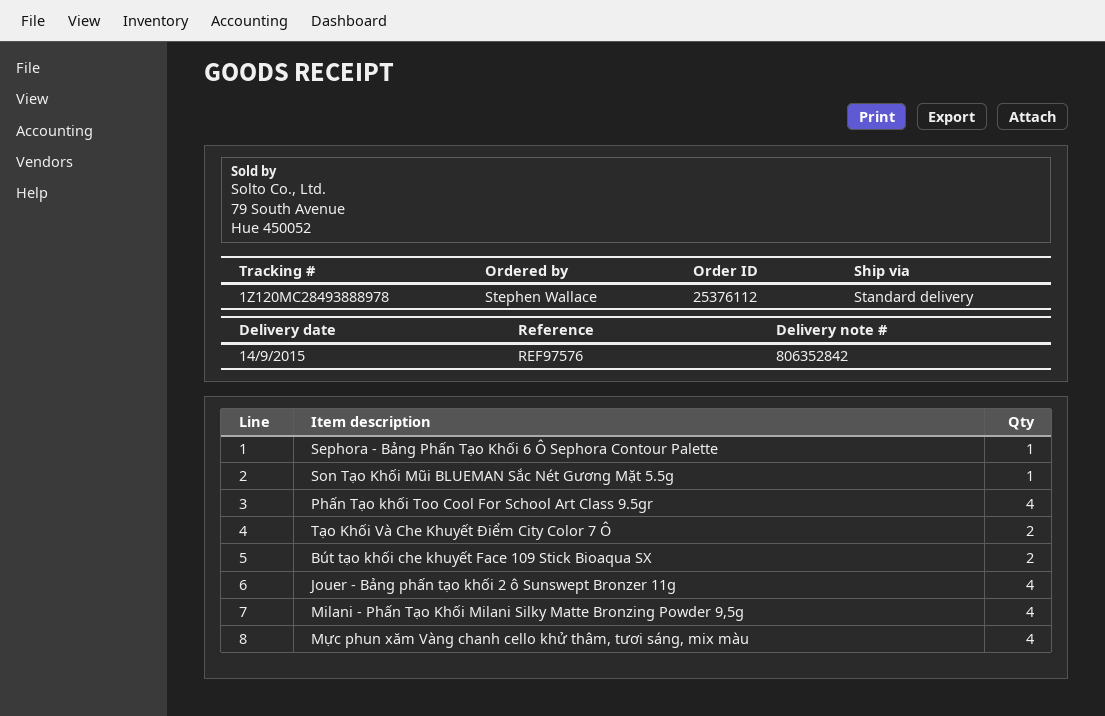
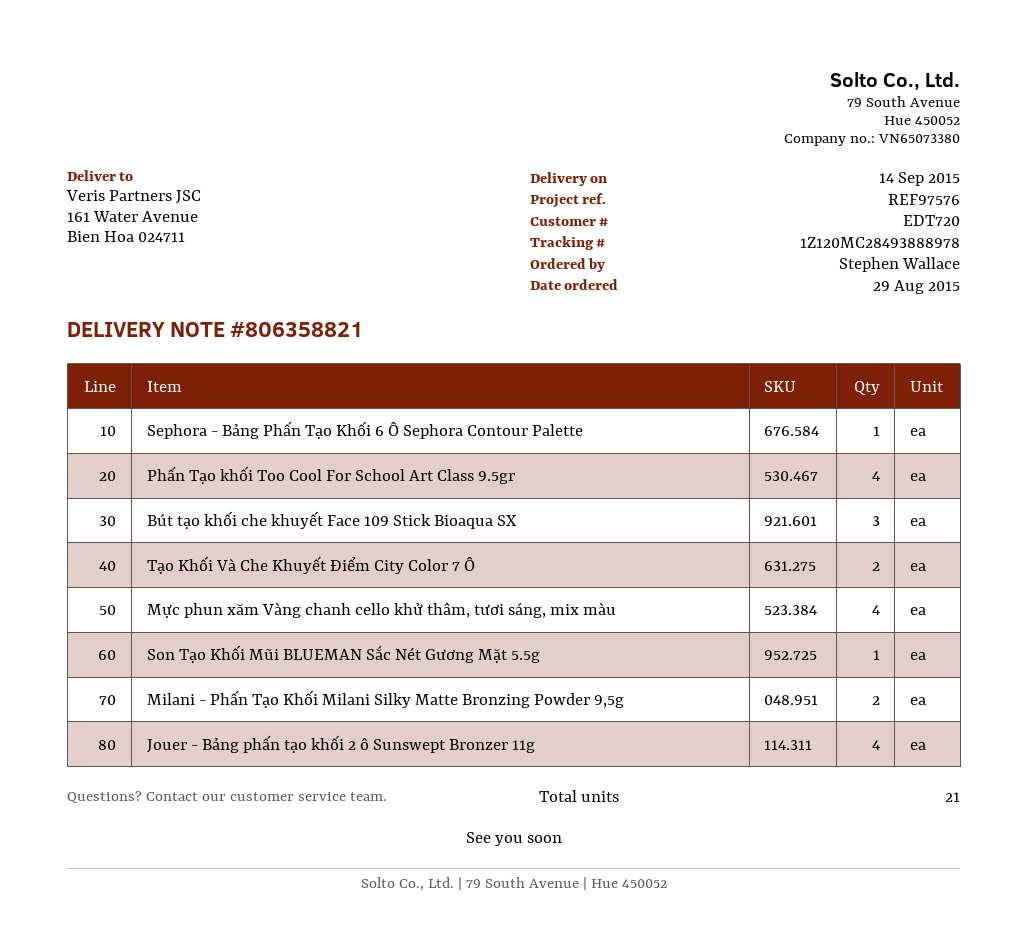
delivery note number: 806352842 -> 806358821
Bút tạo khối che khuyết Face 109 Stick Bioaqua SX: 2 -> 3
Milani - Phấn Tạo Khối Milani Silky Matte Bronzing Powder 9,5g: 4 -> 2

